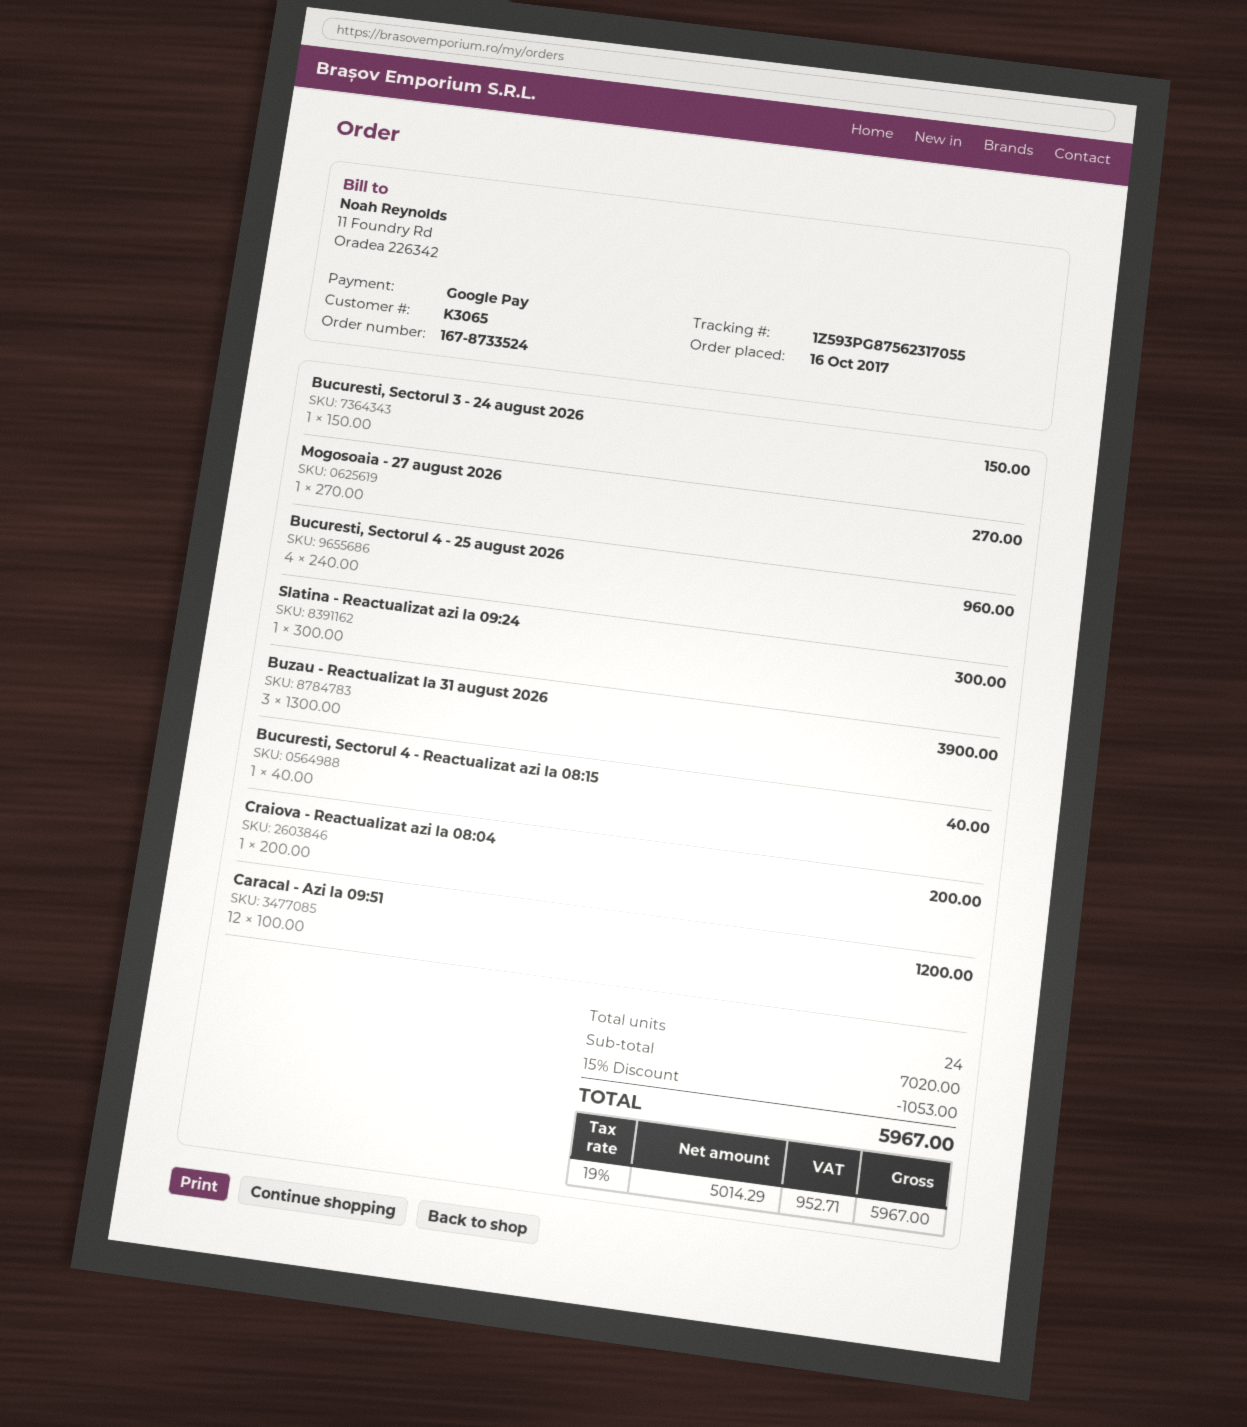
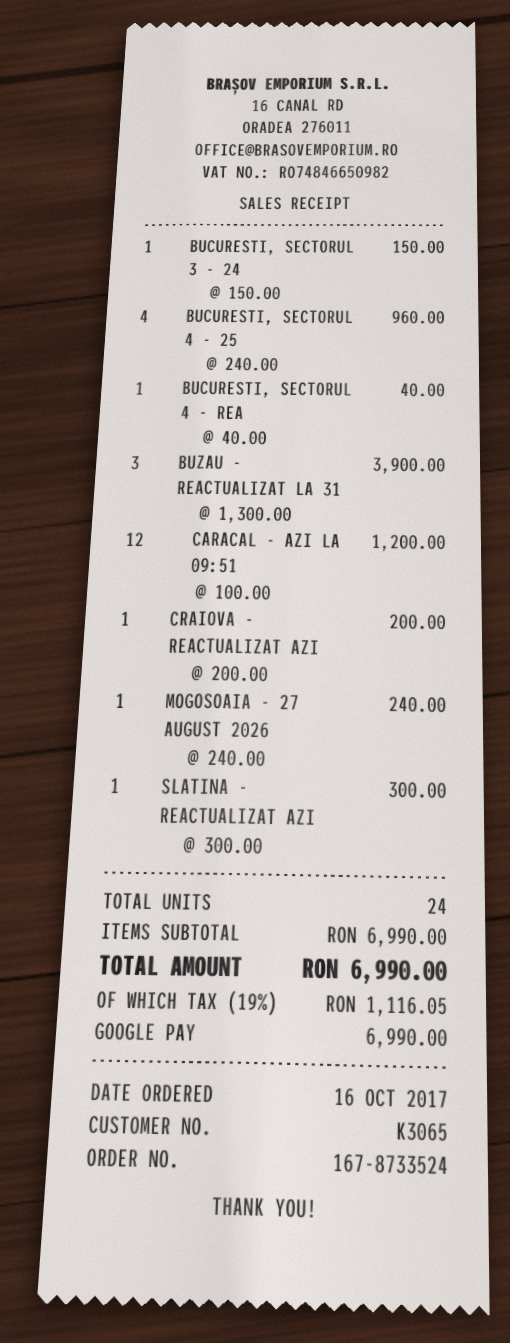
Mogosoaia - 27 august 2026: 1 x 270.00 = 270.00 -> 1 x 240.00 = 240.00
subtotal: 7020.00 -> 6990.00
discount: 15% = 1053.00 -> none
tax: 19% = 952.71 -> 19% = 1116.05
total: 5967.00 -> 6990.00

